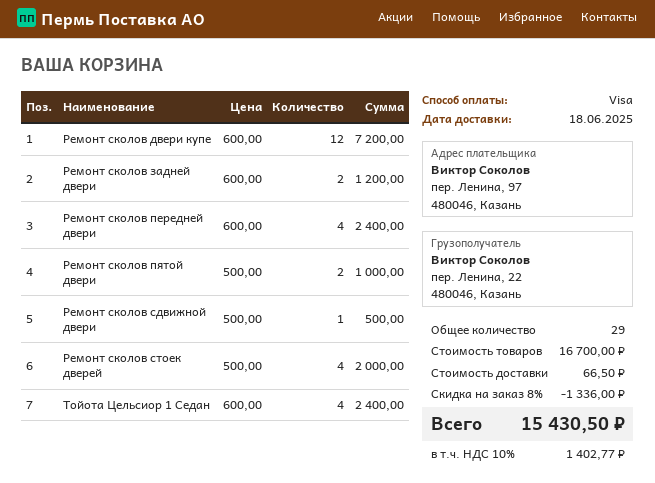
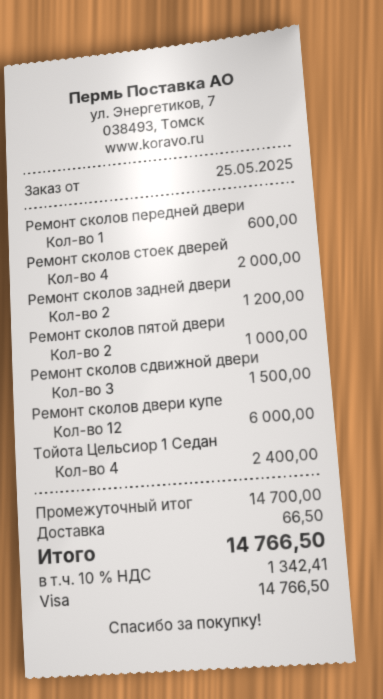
Ремонт сколов двери купе: 12 for 7200.00 -> 12 for 6000.00
Ремонт сколов передней двери: 4 for 2400.00 -> 1 for 600.00
Ремонт сколов сдвижной двери: 1 for 500.00 -> 3 for 1500.00
subtotal: 16700.00 -> 14700.00
discount: 8% = 1336.00 -> none
tax: 10% = 1402.77 -> 10% = 1342.41
total: 15430.50 -> 14766.50

